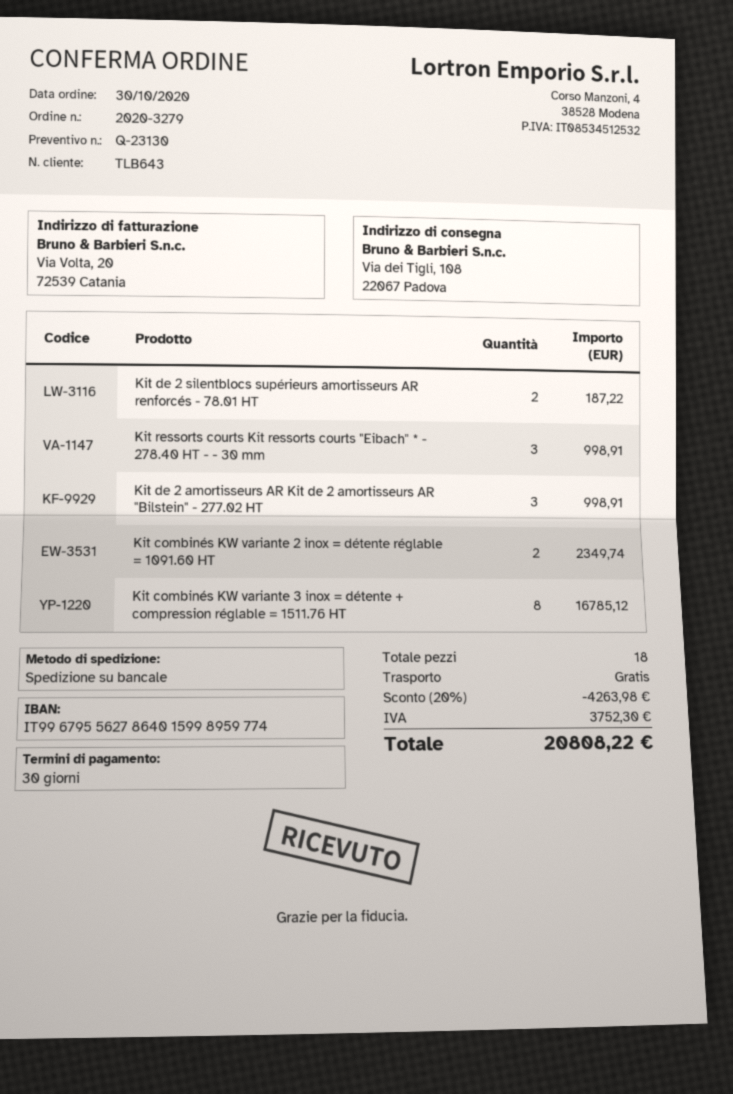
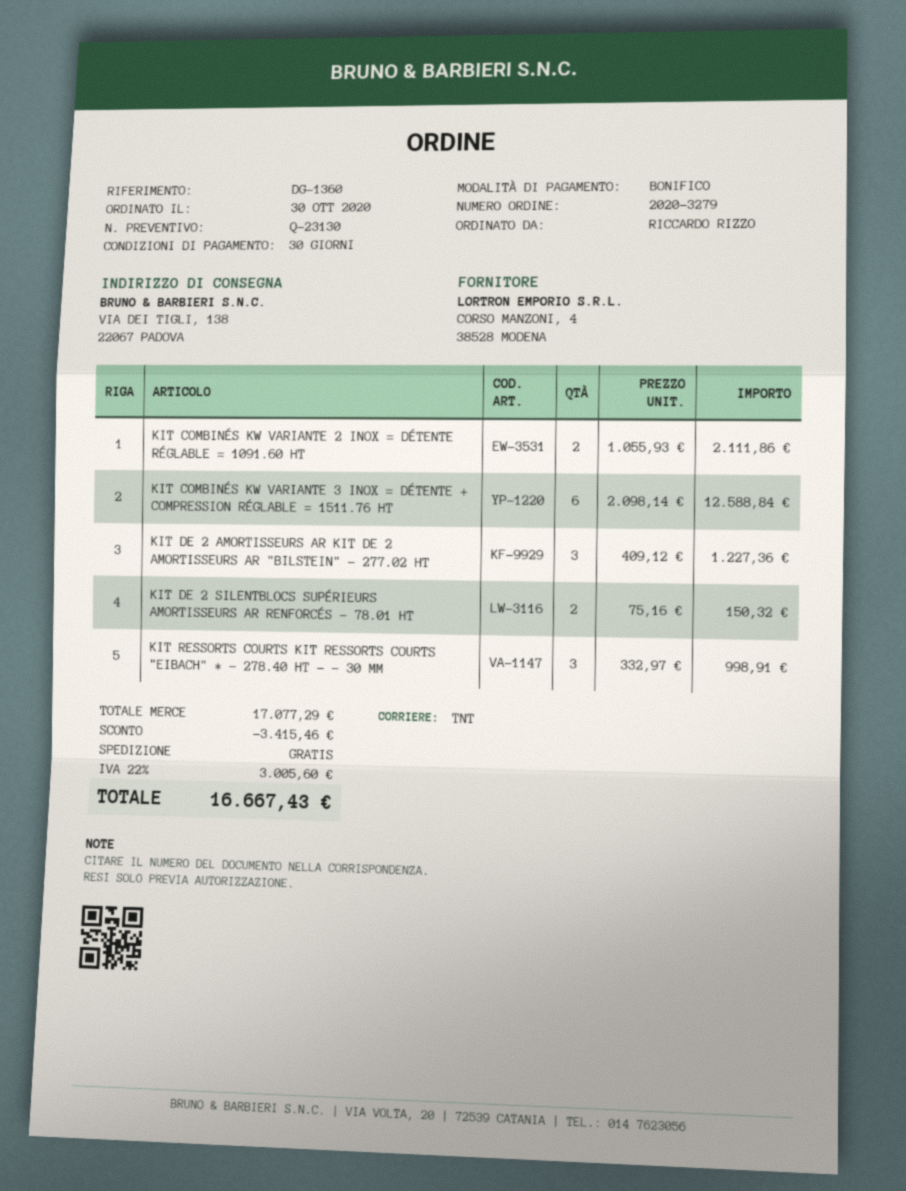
shipping method: pallet freight -> TNT
ship to: Via dei Tigli, 108, 22067 Padova -> VIA DEI TIGLI, 138, 22067 PADOVA
Kit de 2 silentblocs supérieurs amortisseurs AR renforcés - 78.01 HT: 2 for 187.22 -> 2 for 150.32
Kit de 2 amortisseurs AR Kit de 2 amortisseurs AR "Bilstein" - 277.02 HT: 3 for 998.91 -> 3 for 1227.36
Kit combinés KW variante 2 inox = détente réglable = 1091.60 HT: 2 for 2349.74 -> 2 for 2111.86
Kit combinés KW variante 3 inox = détente + compression réglable = 1511.76 HT: 8 for 16785.12 -> 6 for 12588.84
discount: 4263.98 -> 3415.46
tax: 3752.30 -> 3005.60
total: 20808.22 -> 16667.43

